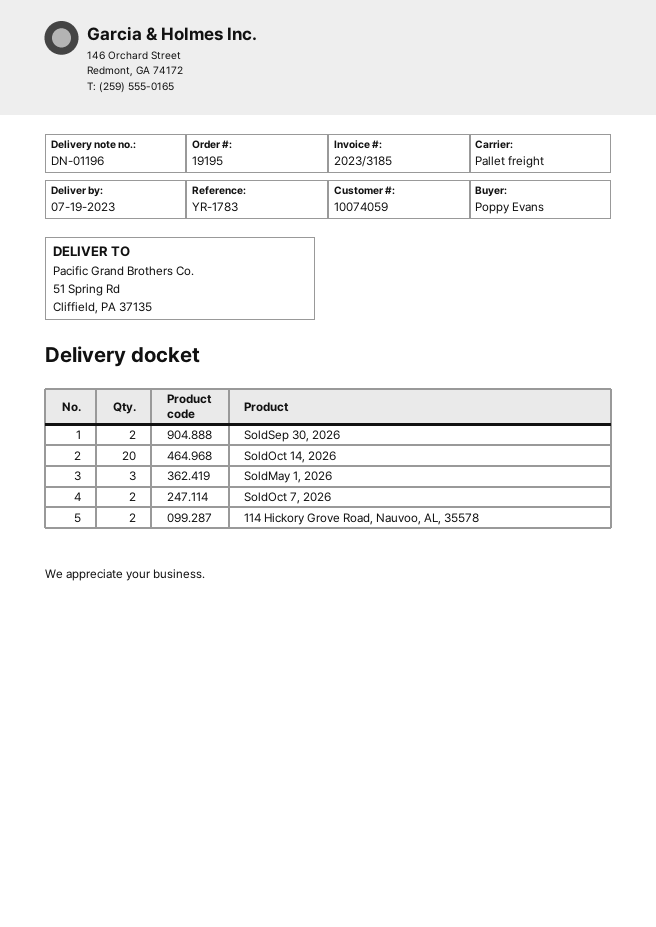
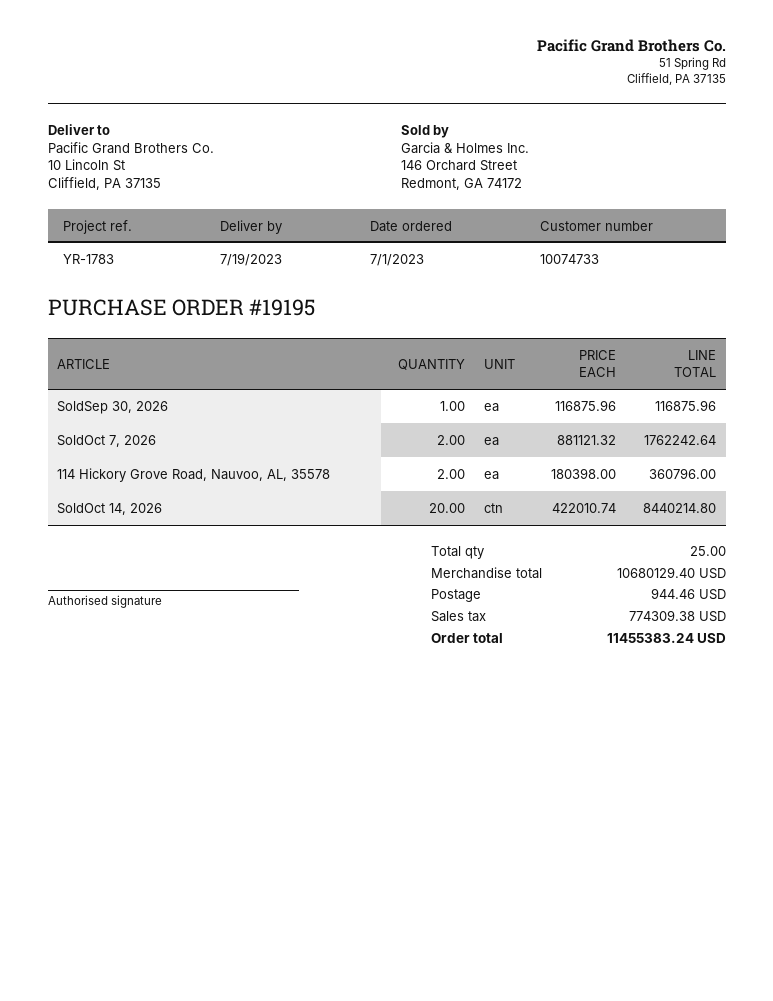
customer number: 10074059 -> 10074733
ship to: 51 Spring Rd, Cliffield, PA 37135 -> 10 Lincoln St, Cliffield, PA 37135
SoldSep 30, 2026: 2 -> 1
SoldMay 1, 2026: 3 -> none

